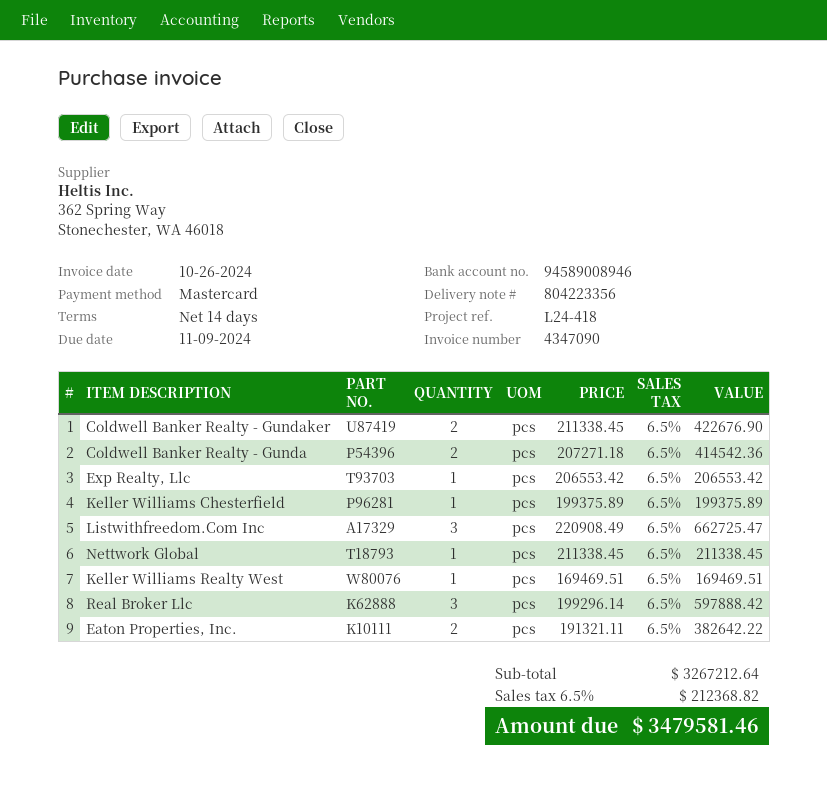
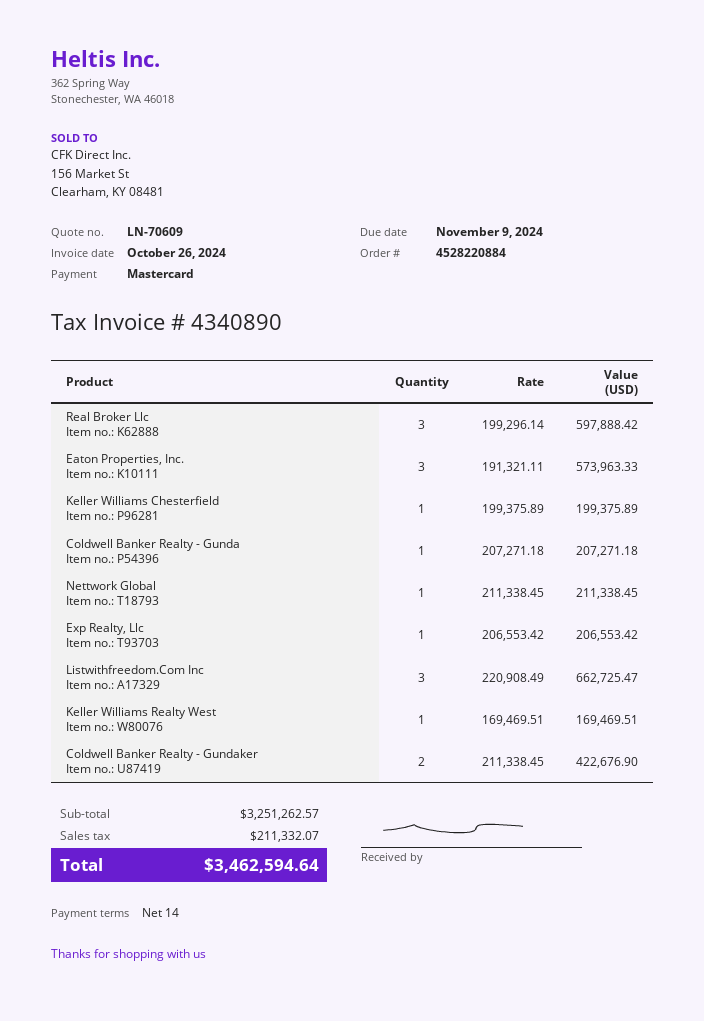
invoice number: 4347090 -> 4340890
Coldwell Banker Realty - Gunda: 2 x 207271.18 = 414542.36 -> 1 x 207271.18 = 207271.18
Eaton Properties, Inc.: 2 x 191321.11 = 382642.22 -> 3 x 191321.11 = 573963.33
subtotal: 3267212.64 -> 3251262.57
tax: 212368.82 -> 211332.07
total: 3479581.46 -> 3462594.64

